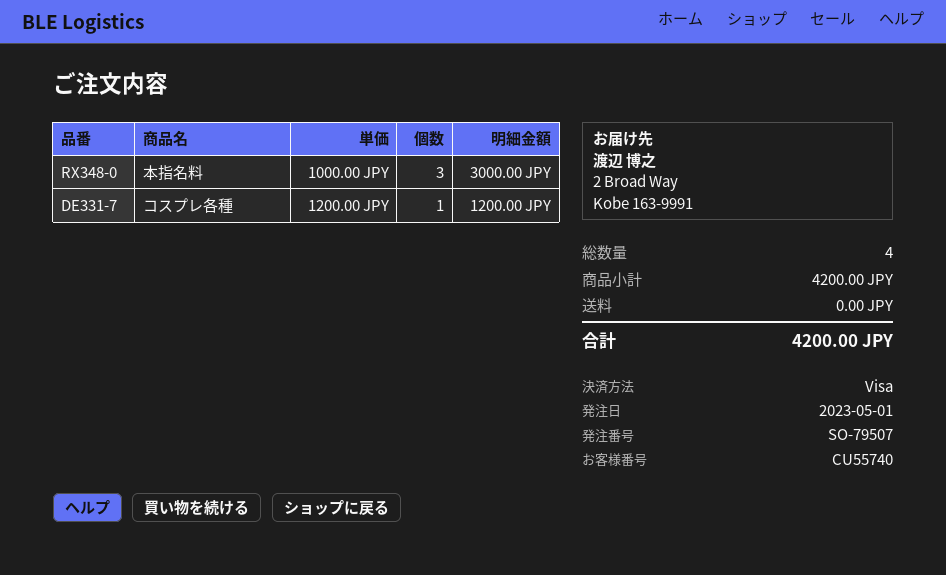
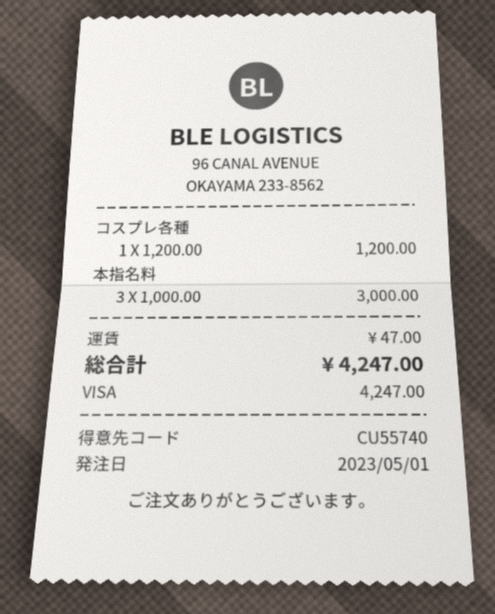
shipping: 0.00 -> 47.00
total: 4200.00 -> 4247.00

